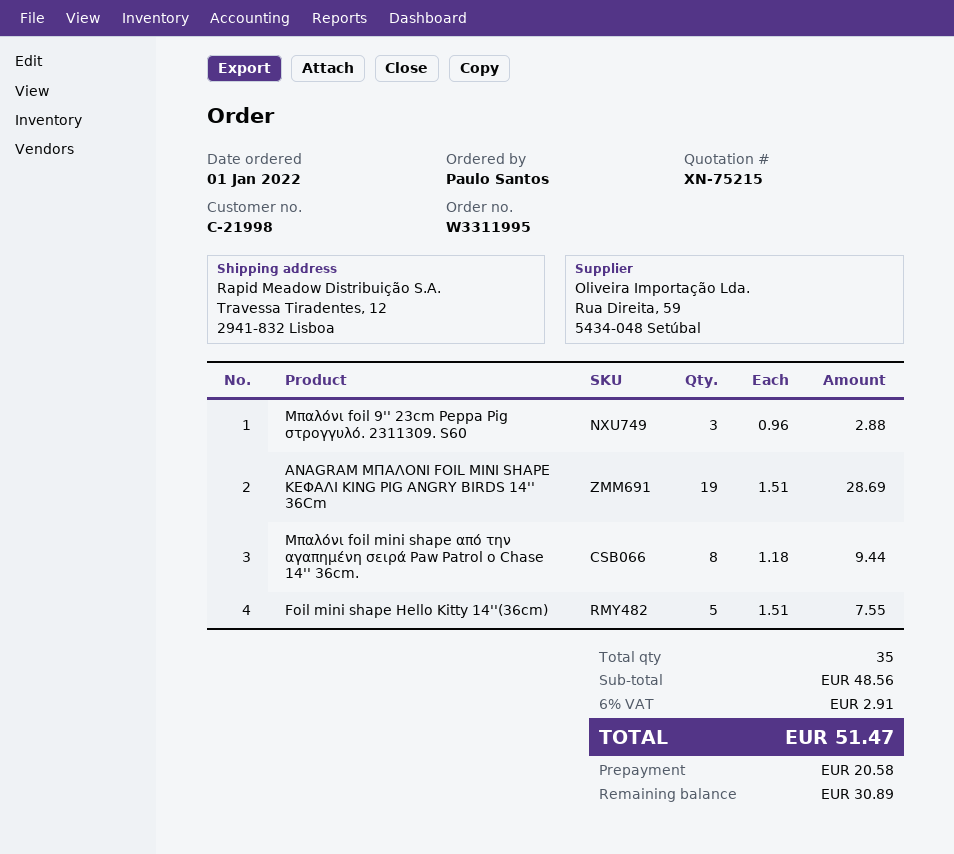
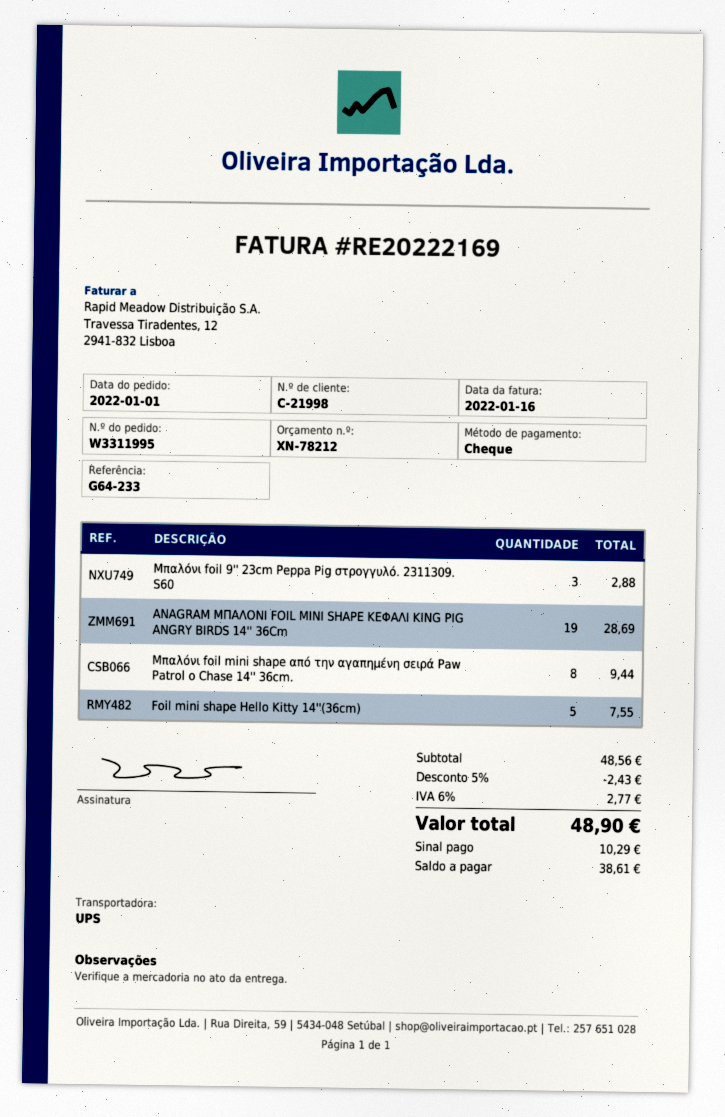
quote number: XN-75215 -> XN-78212
discount: none -> 5% = 2.43
tax: 6% = 2.91 -> 6% = 2.77
total: 51.47 -> 48.90
deposit: 20.58 -> 10.29
balance: 30.89 -> 38.61

